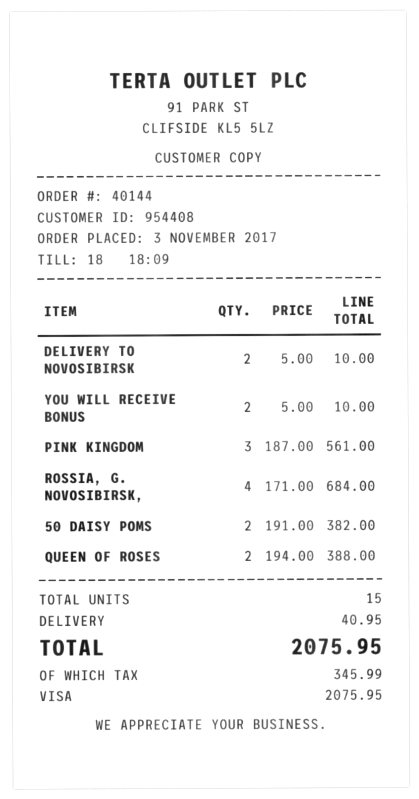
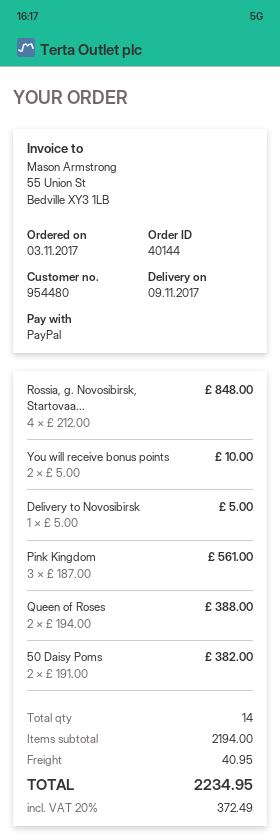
customer number: 954408 -> 954480
payment method: Visa -> PayPal
DELIVERY TO NOVOSIBIRSK: 2 x 5.00 = 10.00 -> 1 x 5.00 = 5.00
ROSSIA, G. NOVOSIBIRSK,: 4 x 171.00 = 684.00 -> 4 x 212.00 = 848.00
total quantity: 15 -> 14
tax: 345.99 -> 372.49
total: 2075.95 -> 2234.95

